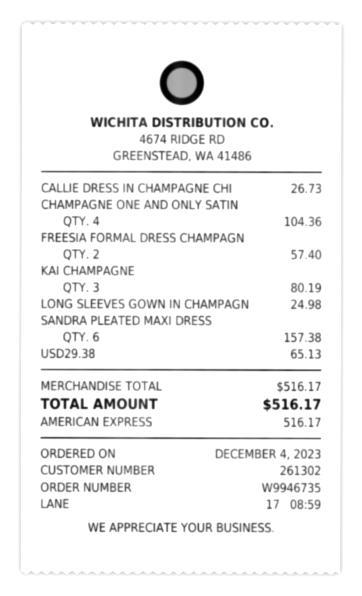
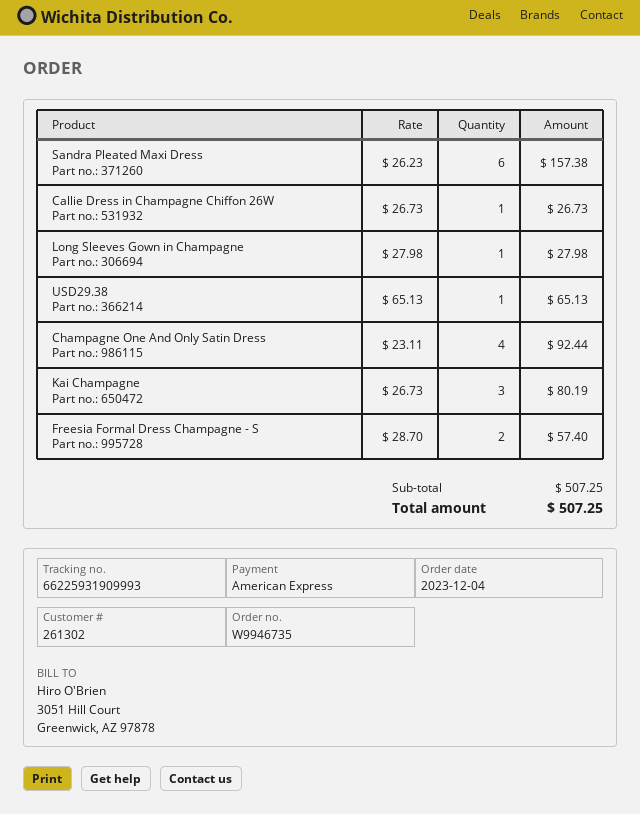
CHAMPAGNE ONE AND ONLY SATIN: 4 for 104.36 -> 4 for 92.44
LONG SLEEVES GOWN IN CHAMPAGN: 1 for 24.98 -> 1 for 27.98
subtotal: 516.17 -> 507.25
total: 516.17 -> 507.25

